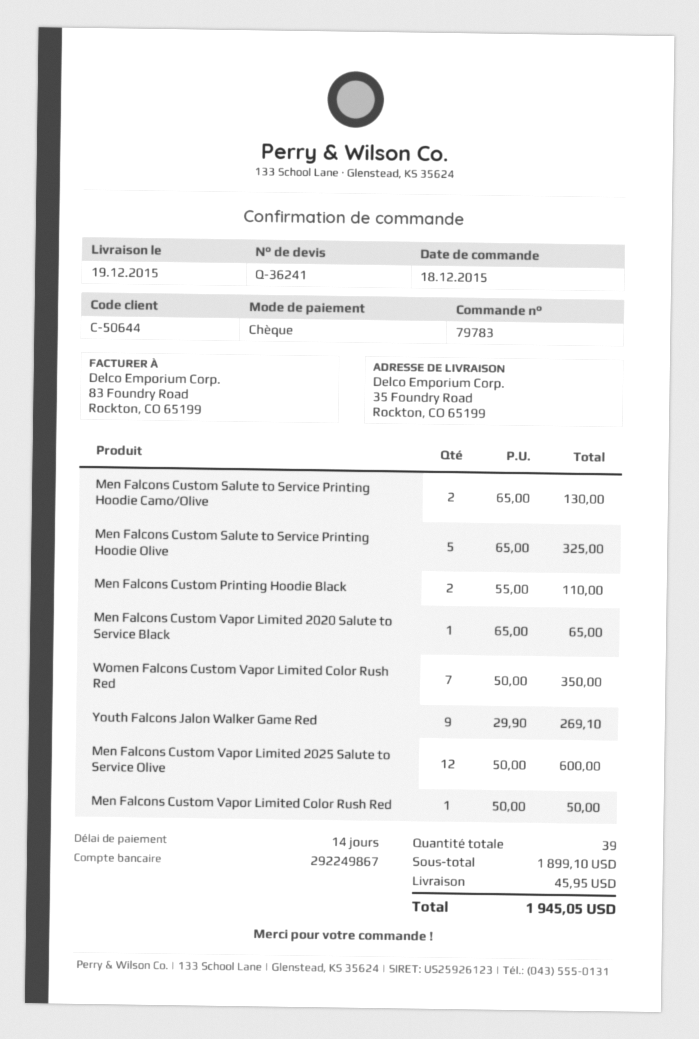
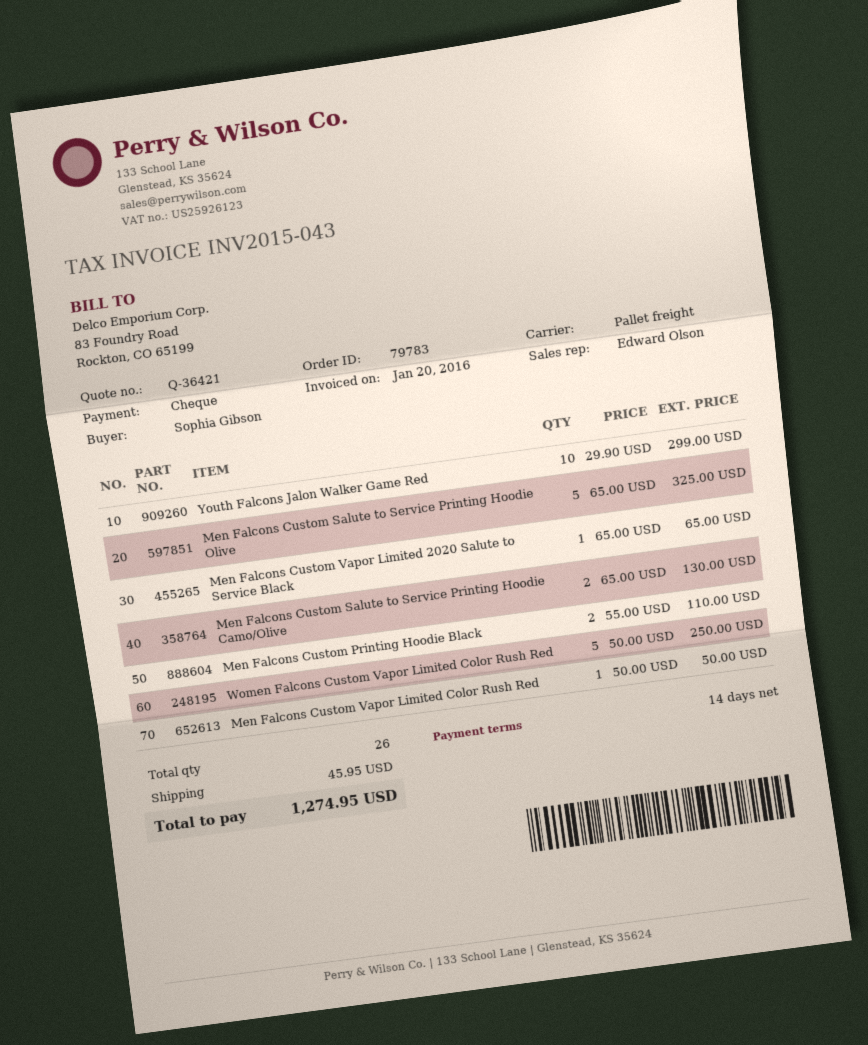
quote number: Q-36241 -> Q-36421
Women Falcons Custom Vapor Limited Color Rush Red: 7 x 50.00 = 350.00 -> 5 x 50.00 = 250.00
Youth Falcons Jalon Walker Game Red: 9 x 29.90 = 269.10 -> 10 x 29.90 = 299.00
Men Falcons Custom Vapor Limited 2025 Salute to Service Olive: 12 x 50.00 = 600.00 -> none
total quantity: 39 -> 26
total: 1945.05 -> 1274.95

